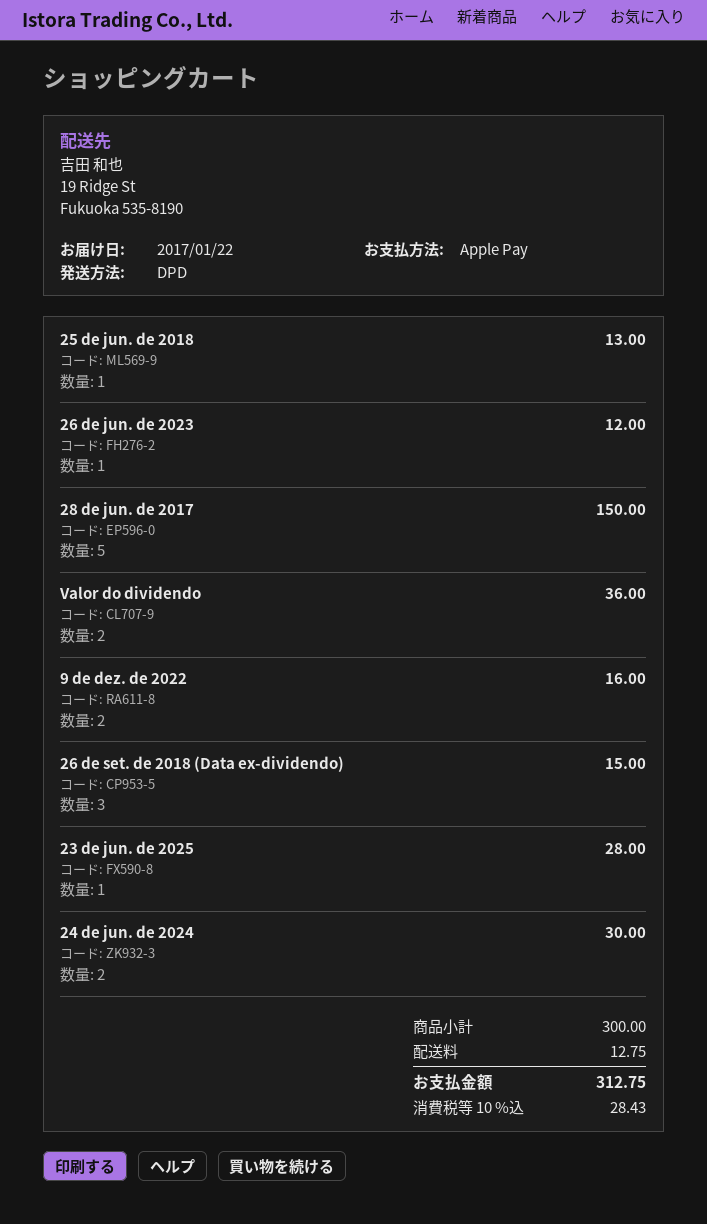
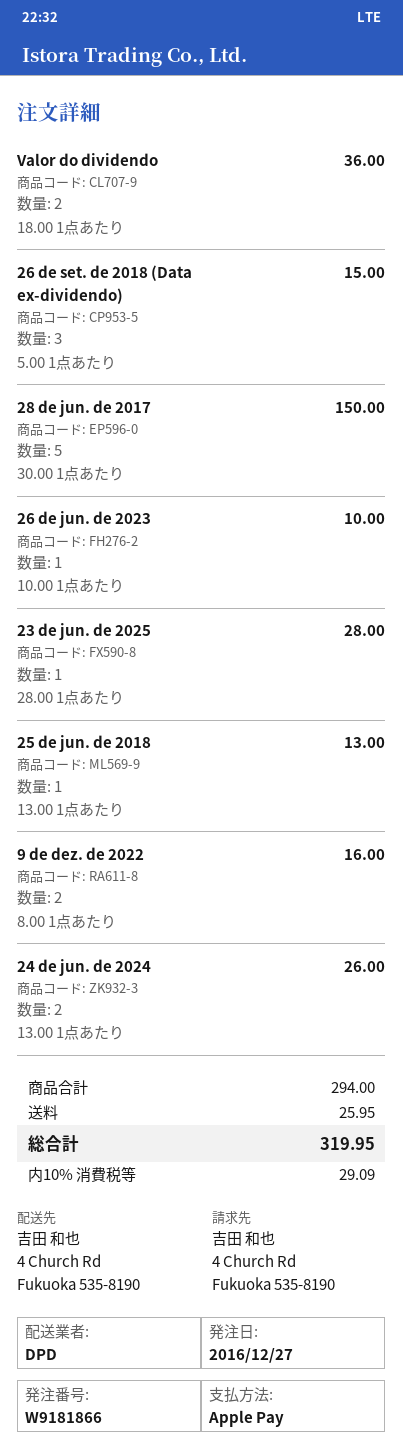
ship to: 19 Ridge St, Fukuoka 535-8190 -> 4 Church Rd, Fukuoka 535-8190
26 de jun. de 2023: 1 for 12.00 -> 1 for 10.00
24 de jun. de 2024: 2 for 30.00 -> 2 for 26.00
subtotal: 300.00 -> 294.00
shipping: 12.75 -> 25.95
tax: 10% = 28.43 -> 10% = 29.09
total: 312.75 -> 319.95

